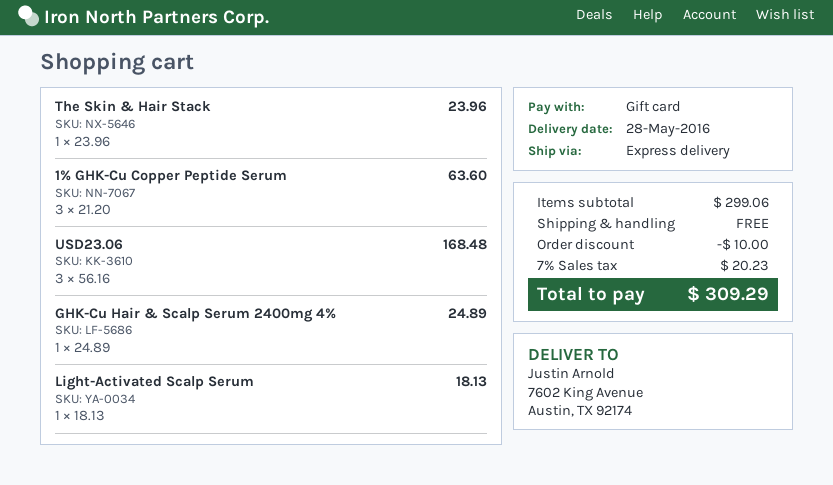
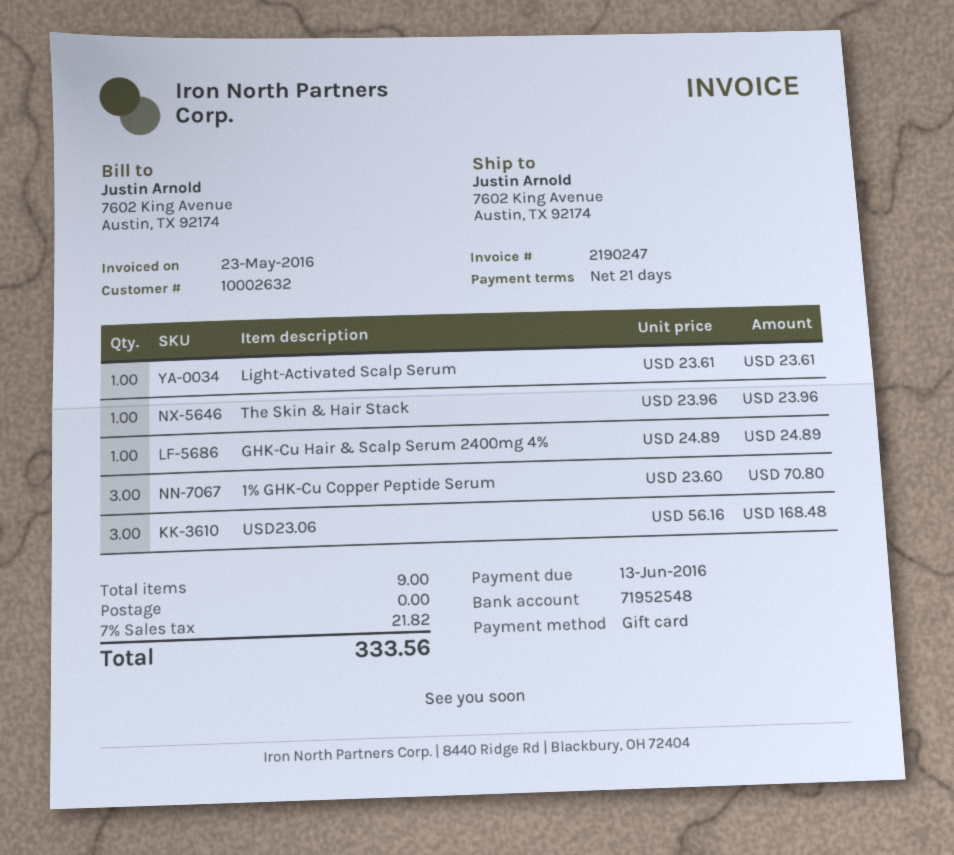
1% GHK-Cu Copper Peptide Serum: 3 x 21.20 = 63.60 -> 3 x 23.60 = 70.80
Light-Activated Scalp Serum: 1 x 18.13 = 18.13 -> 1 x 23.61 = 23.61
discount: 10.00 -> none
tax: 7% = 20.23 -> 7% = 21.82
total: 309.29 -> 333.56

